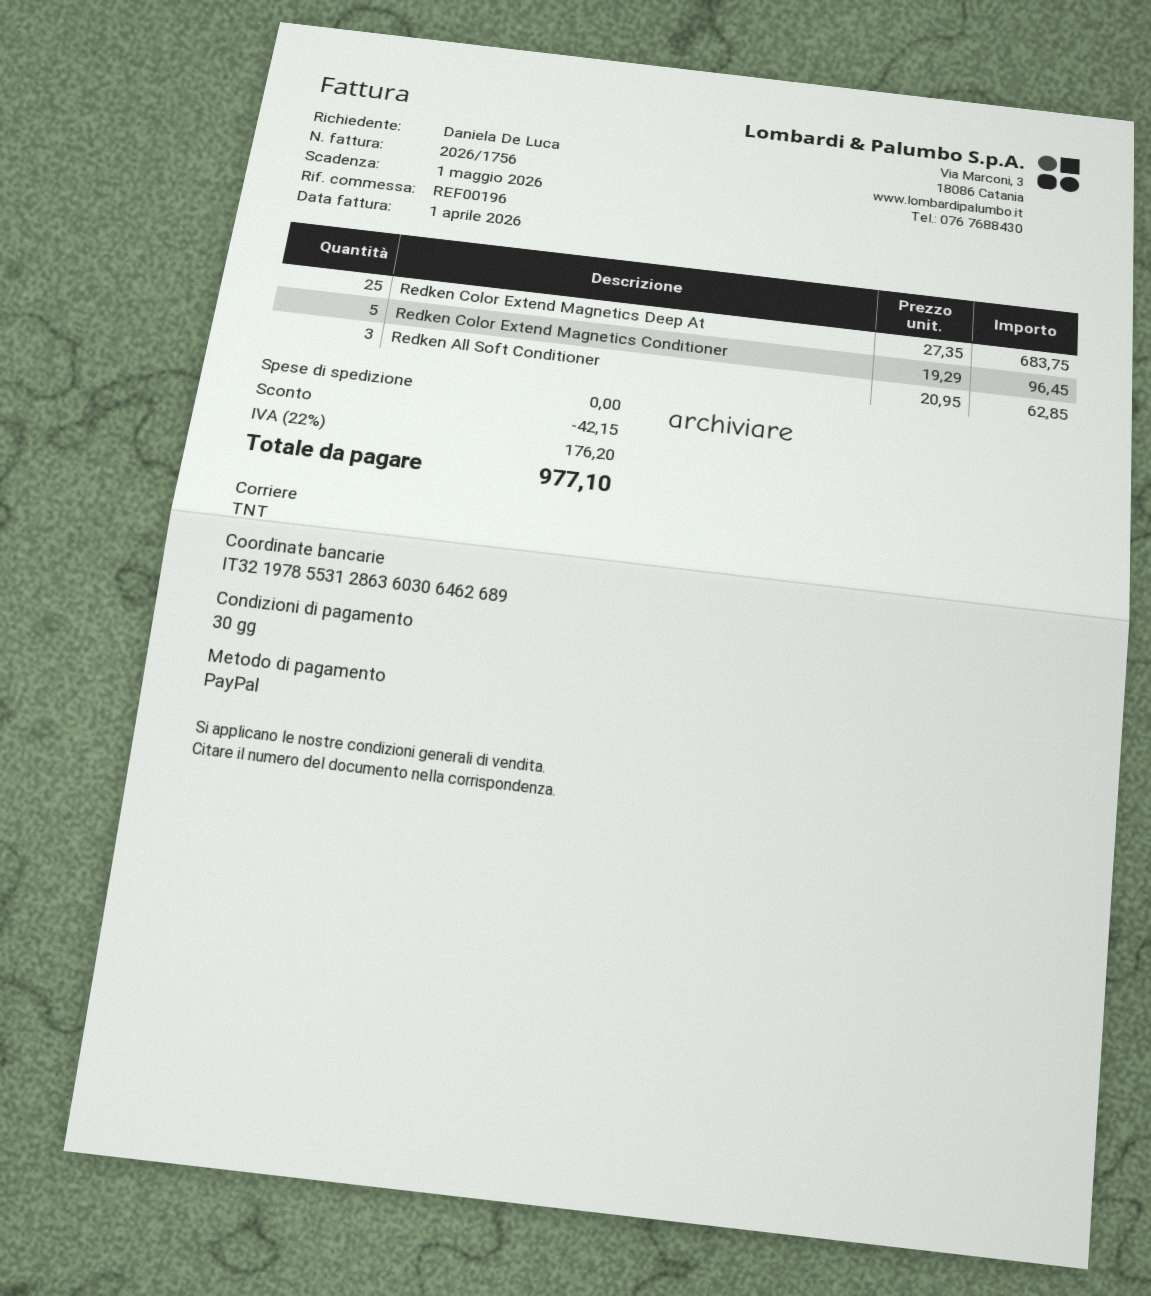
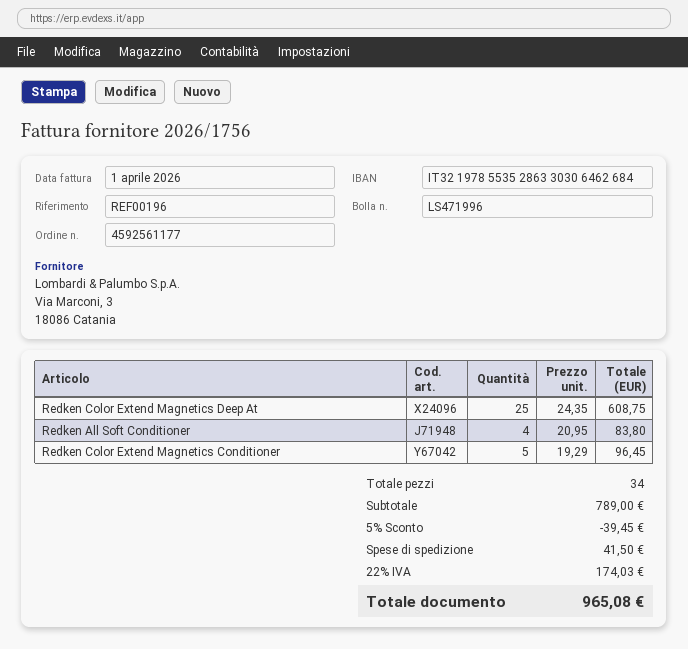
bank account: IT3219785531286360306462689 -> IT3219785535286330306462684
Redken Color Extend Magnetics Deep At: 25 x 27.35 = 683.75 -> 25 x 24.35 = 608.75
Redken All Soft Conditioner: 3 x 20.95 = 62.85 -> 4 x 20.95 = 83.80
discount: 42.15 -> 39.45
shipping: 0.00 -> 41.50
tax: 22% = 176.20 -> 22% = 174.03
total: 977.10 -> 965.08

